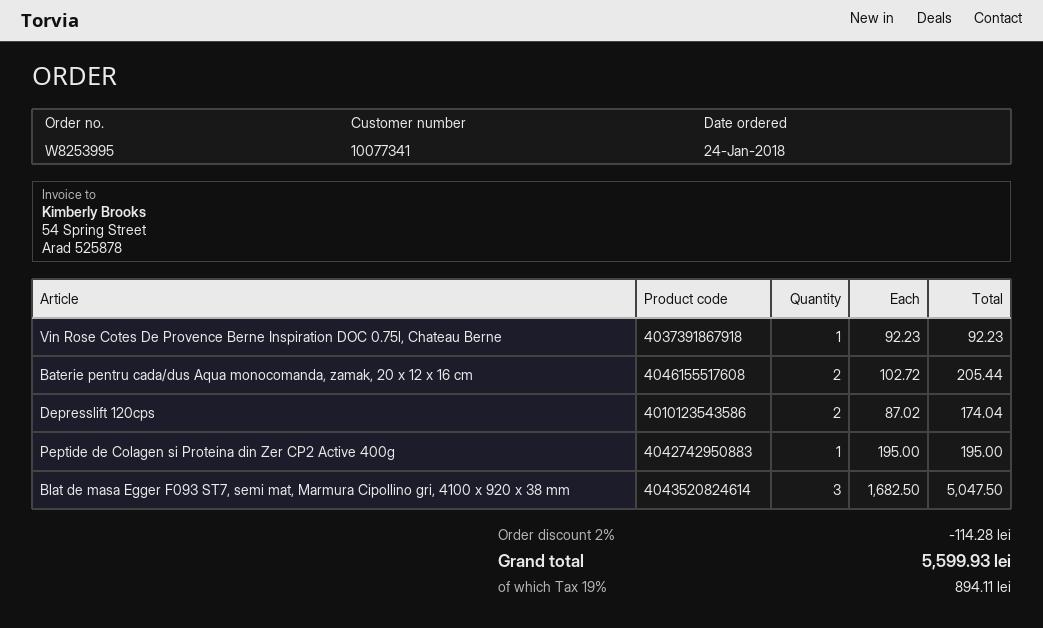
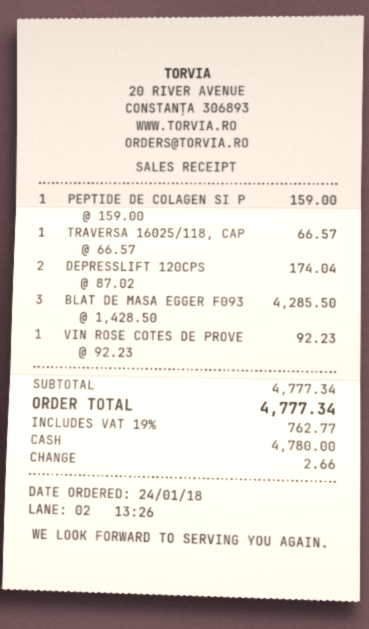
Baterie pentru cada/dus Aqua monocomanda, zamak, 20 x 12 x 16 cm: 2 x 102.72 = 205.44 -> none
Peptide de Colagen si Proteina din Zer CP2 Active 400g: 1 x 195.00 = 195.00 -> 1 x 159.00 = 159.00
Blat de masa Egger F093 ST7, semi mat, Marmura Cipollino gri, 4100 x 920 x 38 mm: 3 x 1682.50 = 5047.50 -> 3 x 1428.50 = 4285.50
TRAVERSA 16025/118, CAP: none -> 1 x 66.57 = 66.57
discount: 2% = 114.28 -> none
tax: 19% = 894.11 -> 19% = 762.77
total: 5599.93 -> 4777.34

